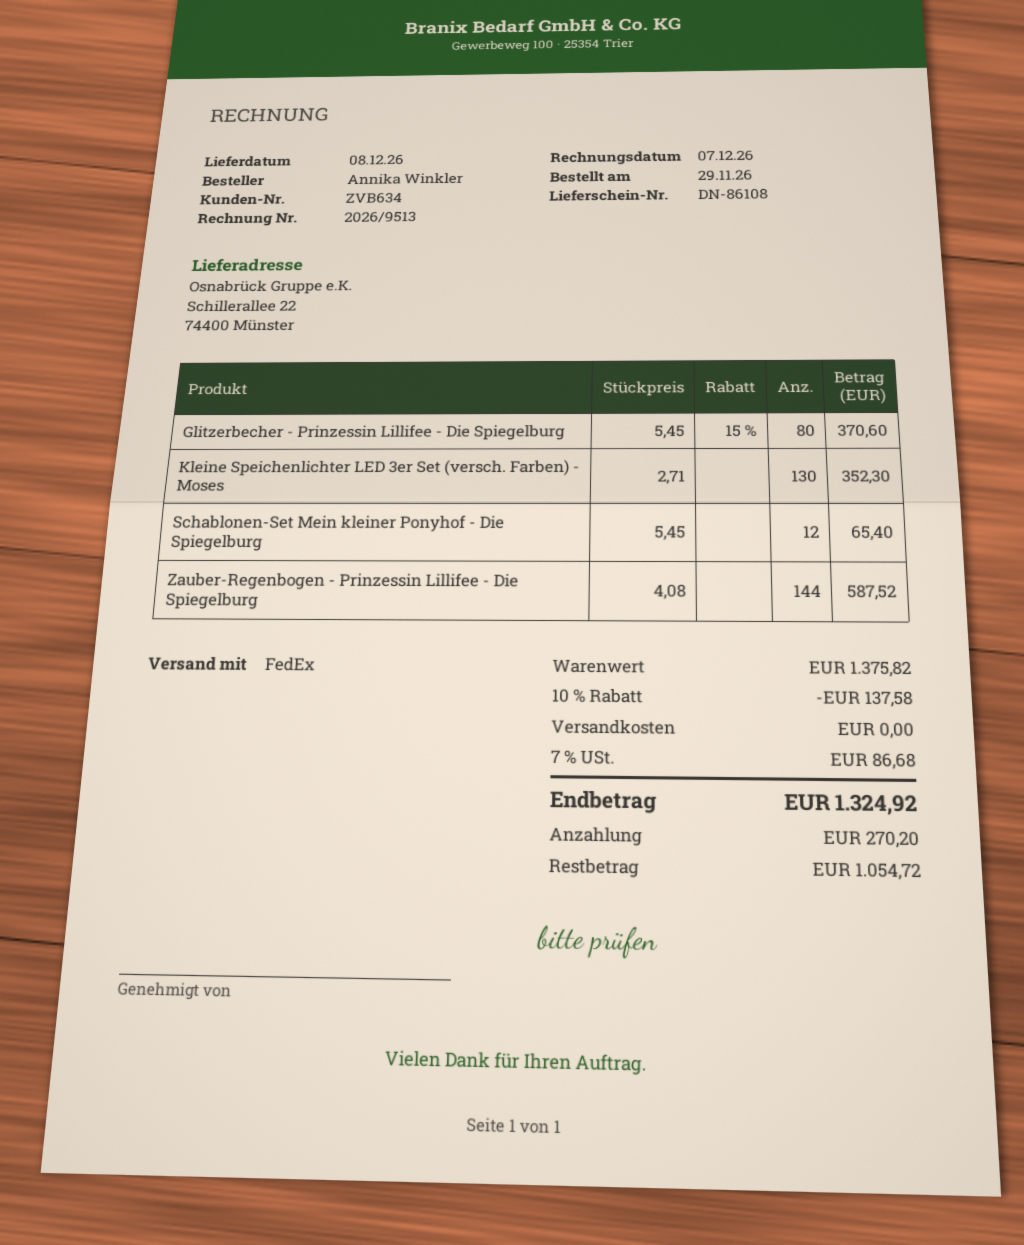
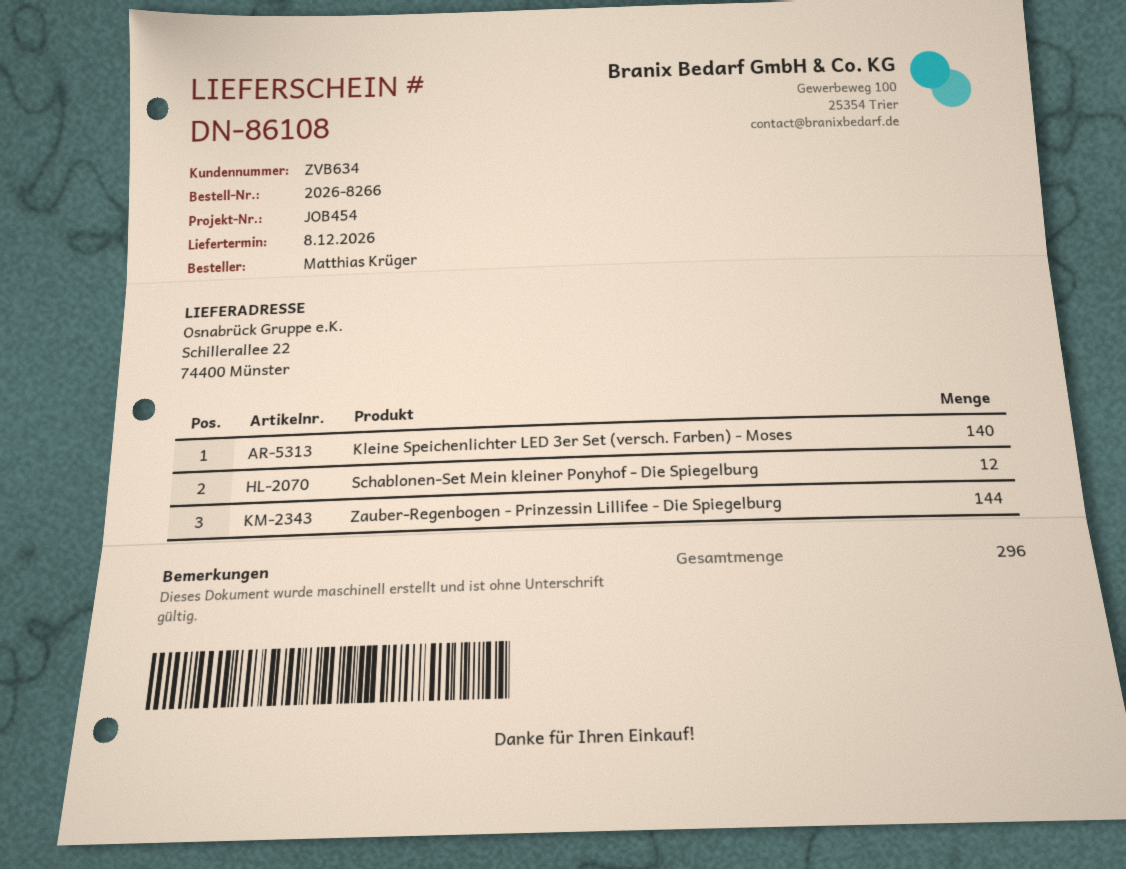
ordered by: Annika Winkler -> Matthias Krüger
Glitzerbecher - Prinzessin Lillifee - Die Spiegelburg: 80 -> none
Kleine Speichenlichter LED 3er Set (versch. Farben) - Moses: 130 -> 140

